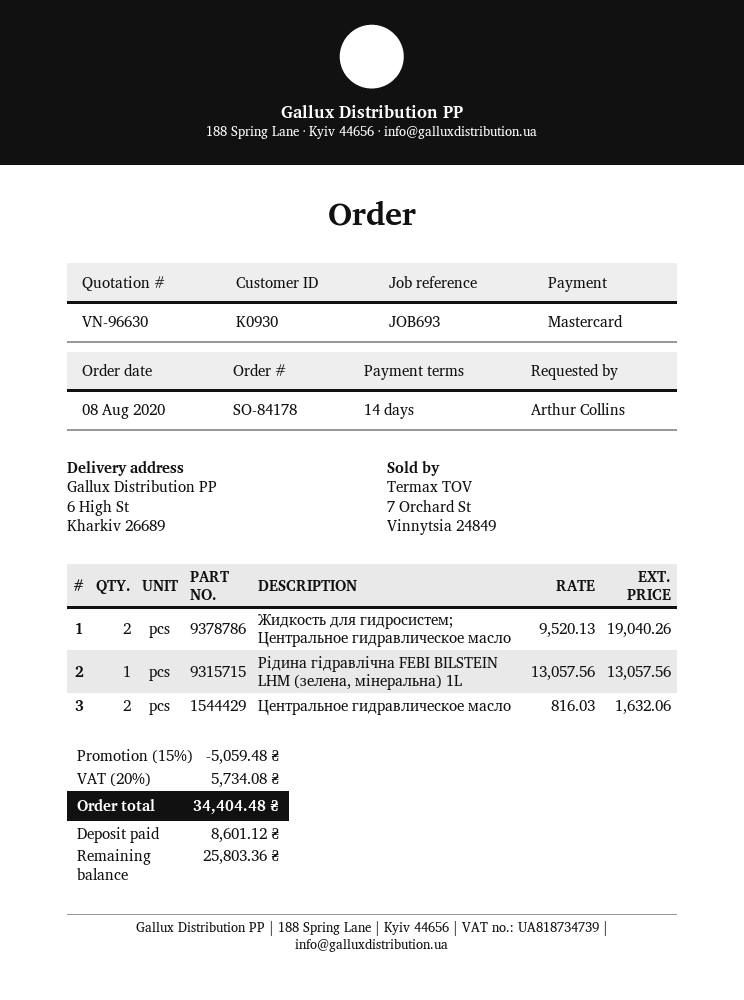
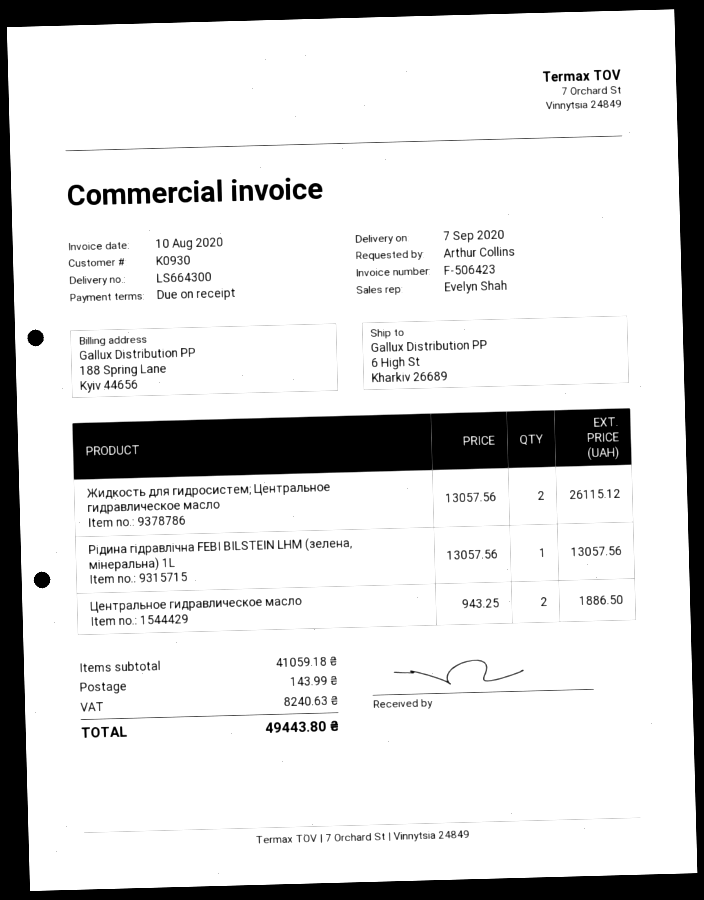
payment terms: 14 days -> on receipt
Жидкость для гидросистем; Центральное гидравлическое масло: 2 x 9520.13 = 19040.26 -> 2 x 13057.56 = 26115.12
Центральное гидравлическое масло: 2 x 816.03 = 1632.06 -> 2 x 943.25 = 1886.50
discount: 15% = 5059.48 -> none
shipping: none -> 143.99
tax: 5734.08 -> 8240.63
total: 34404.48 -> 49443.80

